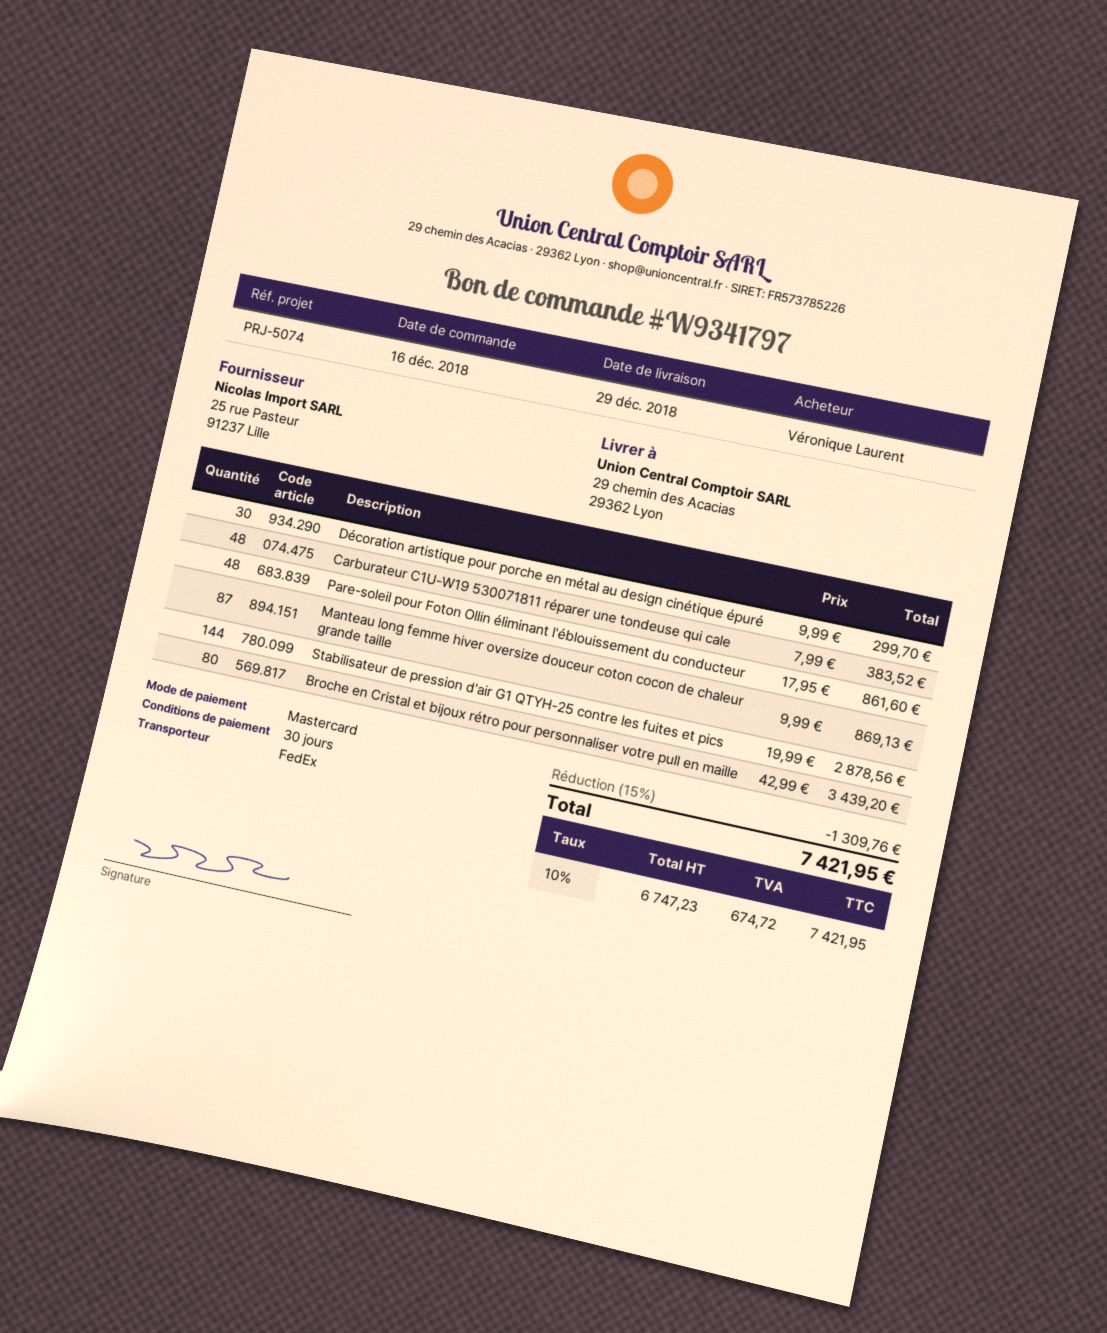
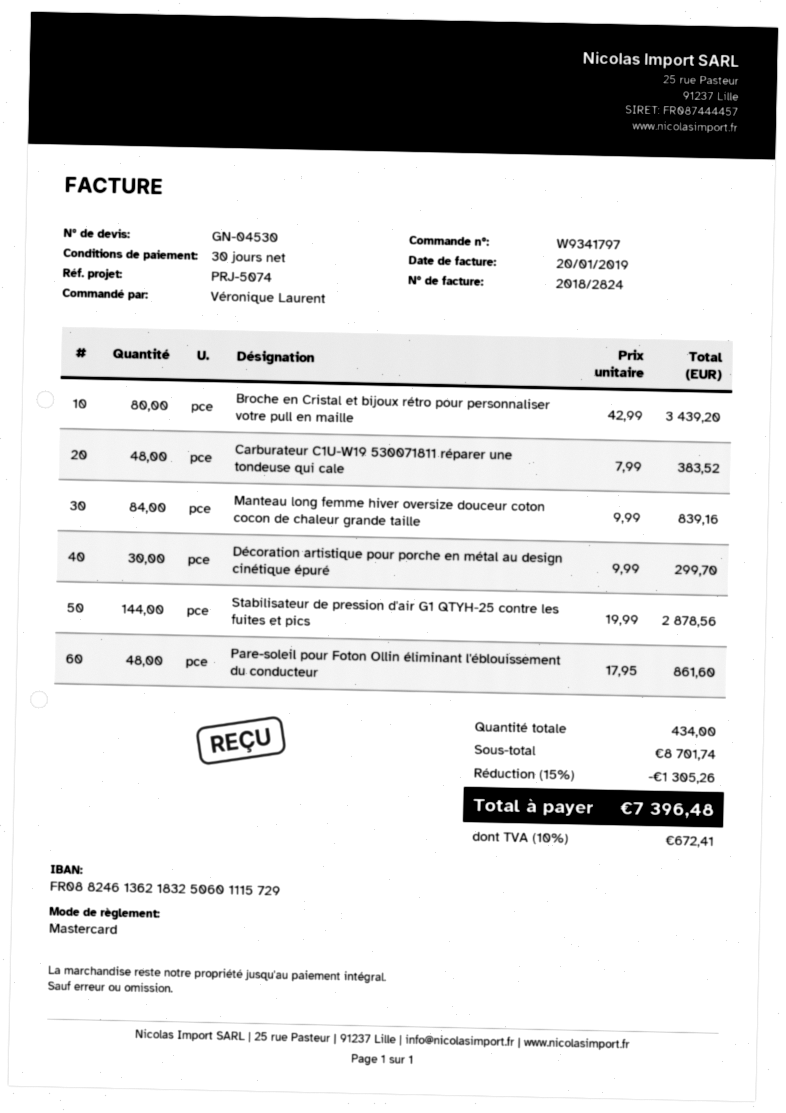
Manteau long femme hiver oversize douceur coton cocon de chaleur grande taille: 87 x 9.99 = 869.13 -> 84 x 9.99 = 839.16
discount: 15% = 1309.76 -> 15% = 1305.26
tax: 10% = 674.72 -> 10% = 672.41
total: 7421.95 -> 7396.48

